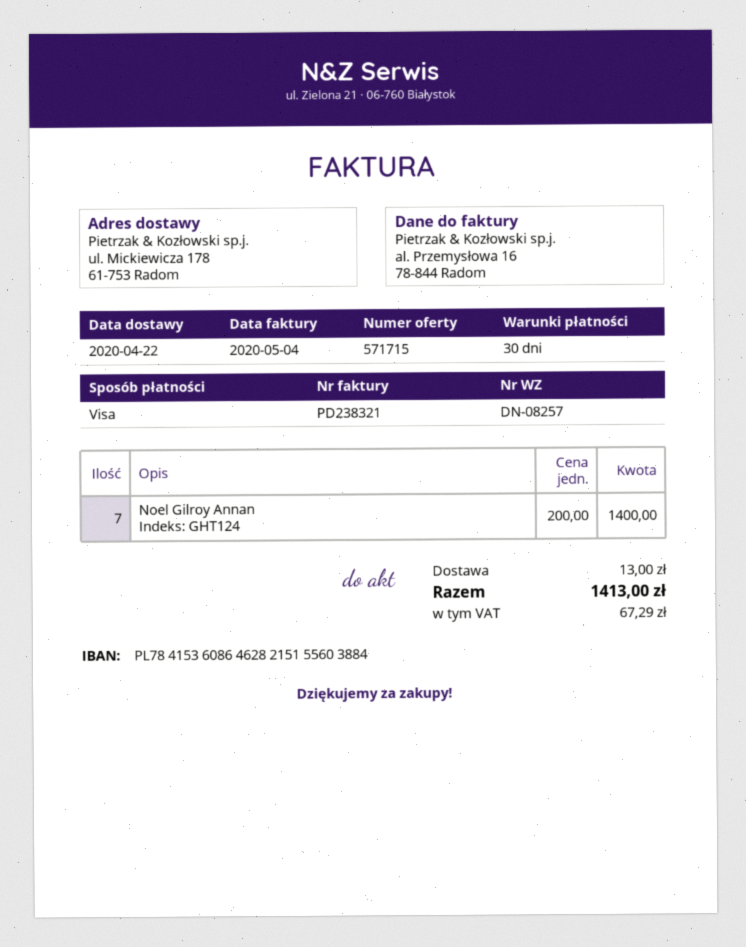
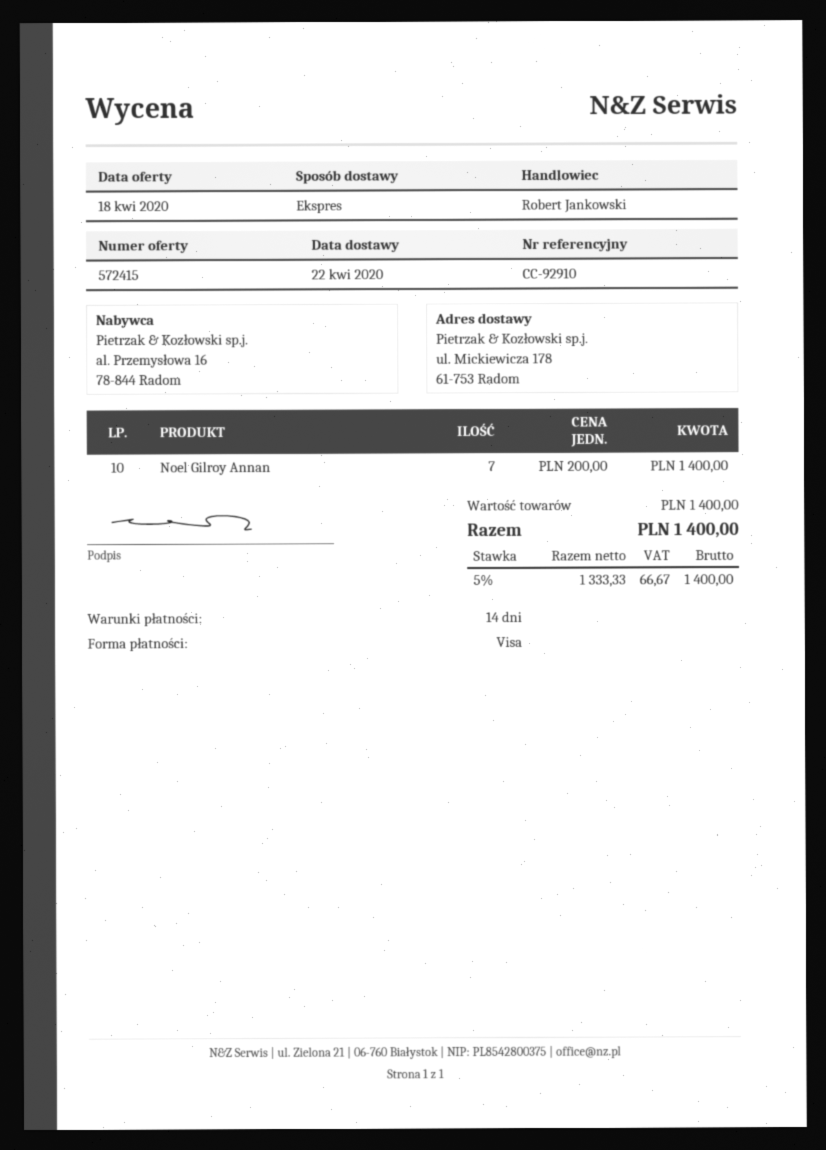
quote number: 571715 -> 572415
payment terms: 30 days -> 14 days
shipping: 13.00 -> none
tax: 67.29 -> 66.67
total: 1413.00 -> 1400.00

